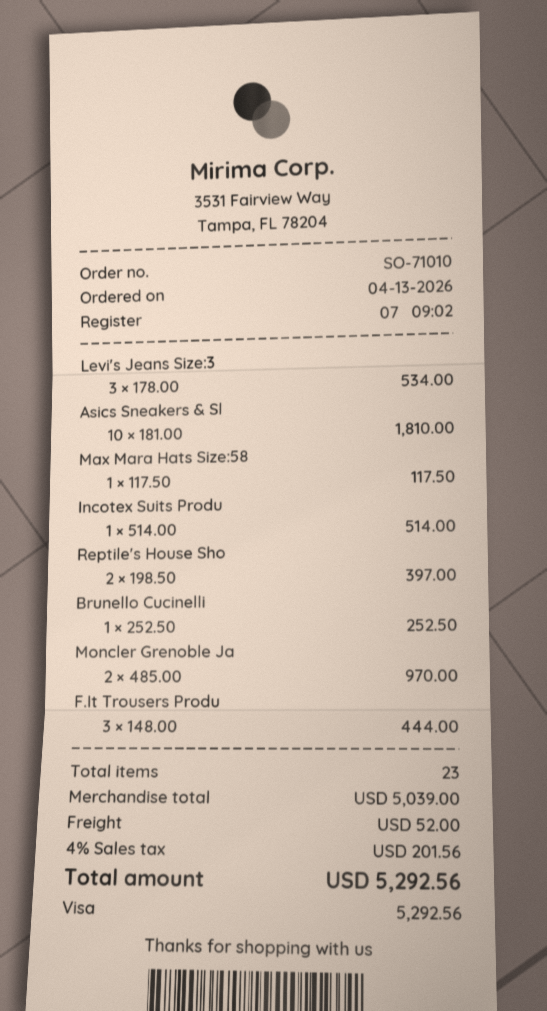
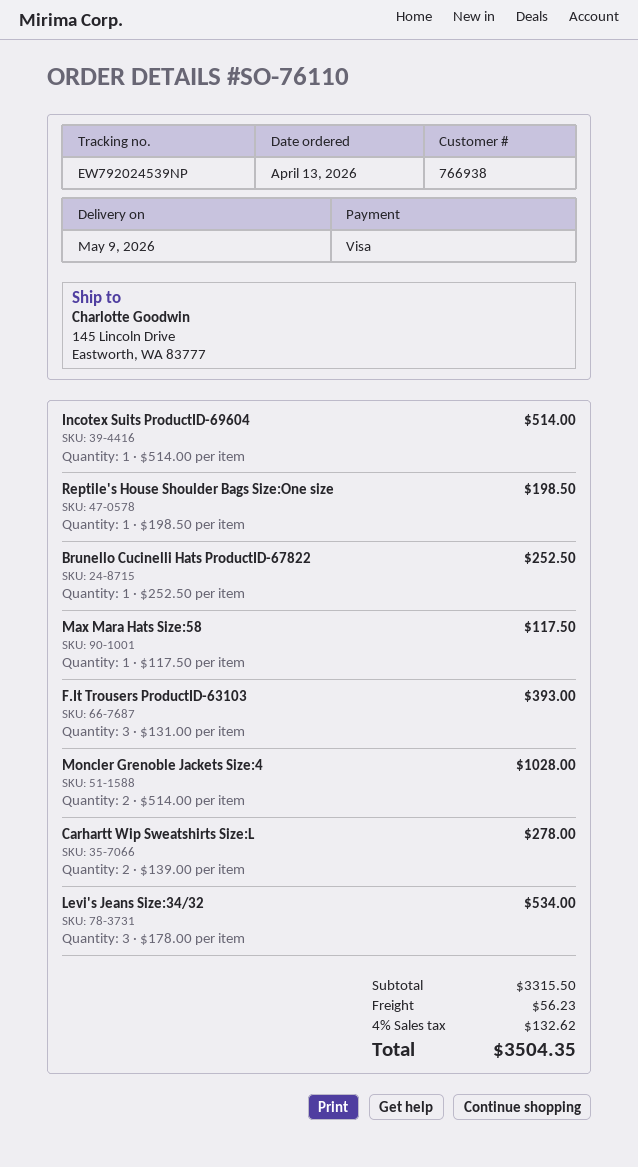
order number: SO-71010 -> SO-76110
Asics Sneakers & Sl: 10 x 181.00 = 1810.00 -> none
Reptile's House Sho: 2 x 198.50 = 397.00 -> 1 x 198.50 = 198.50
Moncler Grenoble Ja: 2 x 485.00 = 970.00 -> 2 x 514.00 = 1028.00
F.It Trousers Produ: 3 x 148.00 = 444.00 -> 3 x 131.00 = 393.00
Carhartt Wip Sweatshirts Size:L: none -> 2 x 139.00 = 278.00
subtotal: 5039.00 -> 3315.50
shipping: 52.00 -> 56.23
tax: 4% = 201.56 -> 4% = 132.62
total: 5292.56 -> 3504.35

